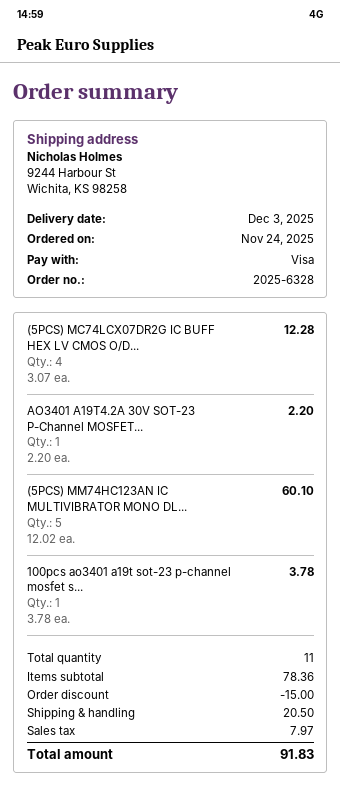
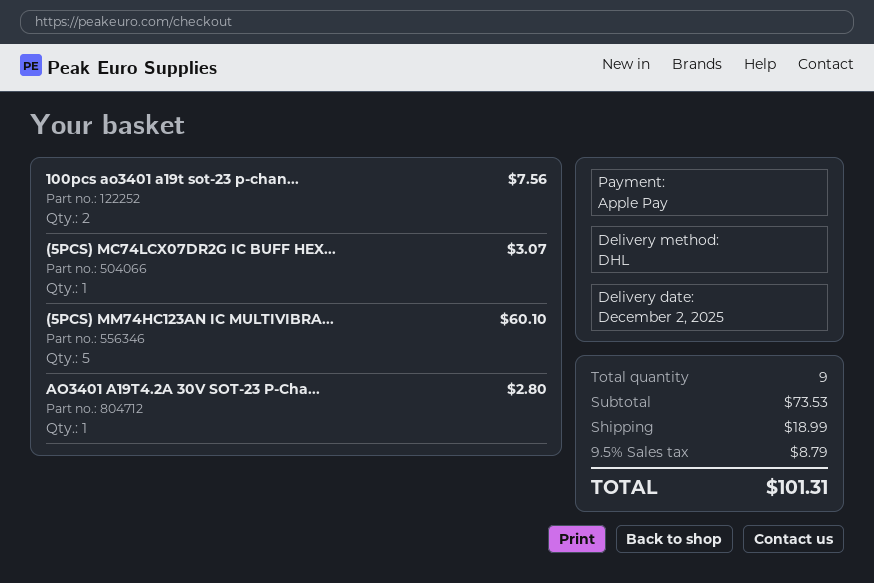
delivery date: 2025-12-03 -> 2025-12-02
payment method: Visa -> Apple Pay
(5PCS) MC74LCX07DR2G IC BUFF HEX LV CMOS O/D...: 4 for 12.28 -> 1 for 3.07
AO3401 A19T4.2A 30V SOT-23 P-Channel MOSFET...: 1 for 2.20 -> 1 for 2.80
100pcs ao3401 a19t sot-23 p-channel mosfet s...: 1 for 3.78 -> 2 for 7.56
total quantity: 11 -> 9
subtotal: 78.36 -> 73.53
discount: 15.00 -> none
shipping: 20.50 -> 18.99
tax: 7.97 -> 8.79
total: 91.83 -> 101.31

